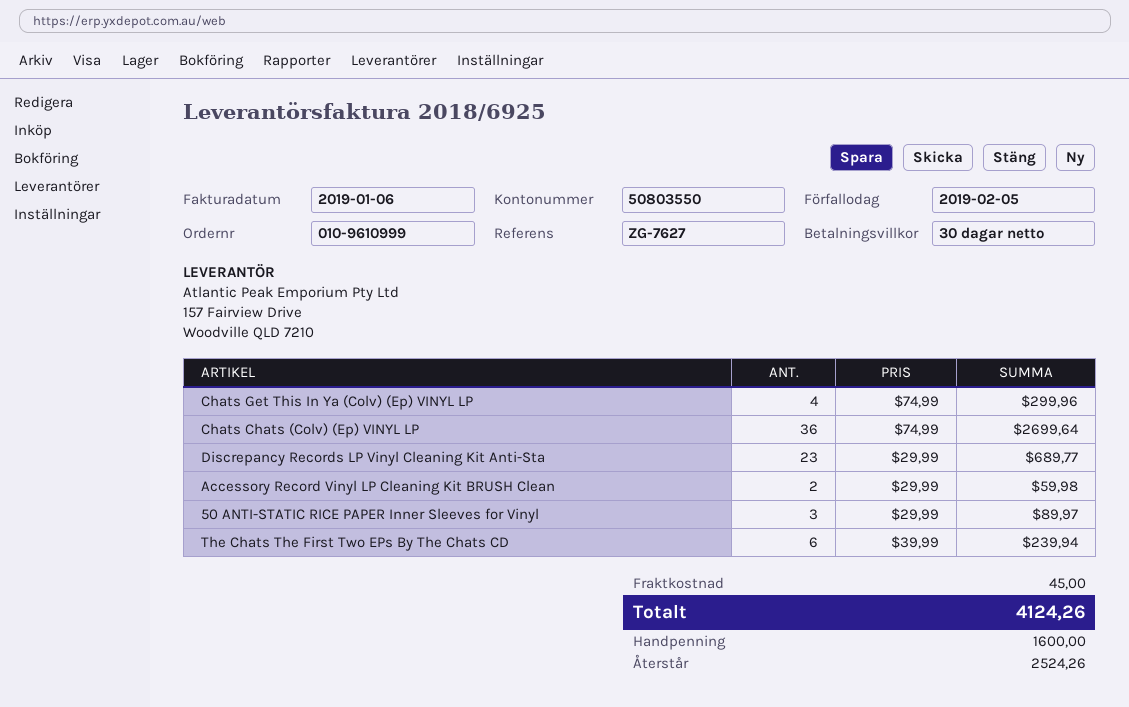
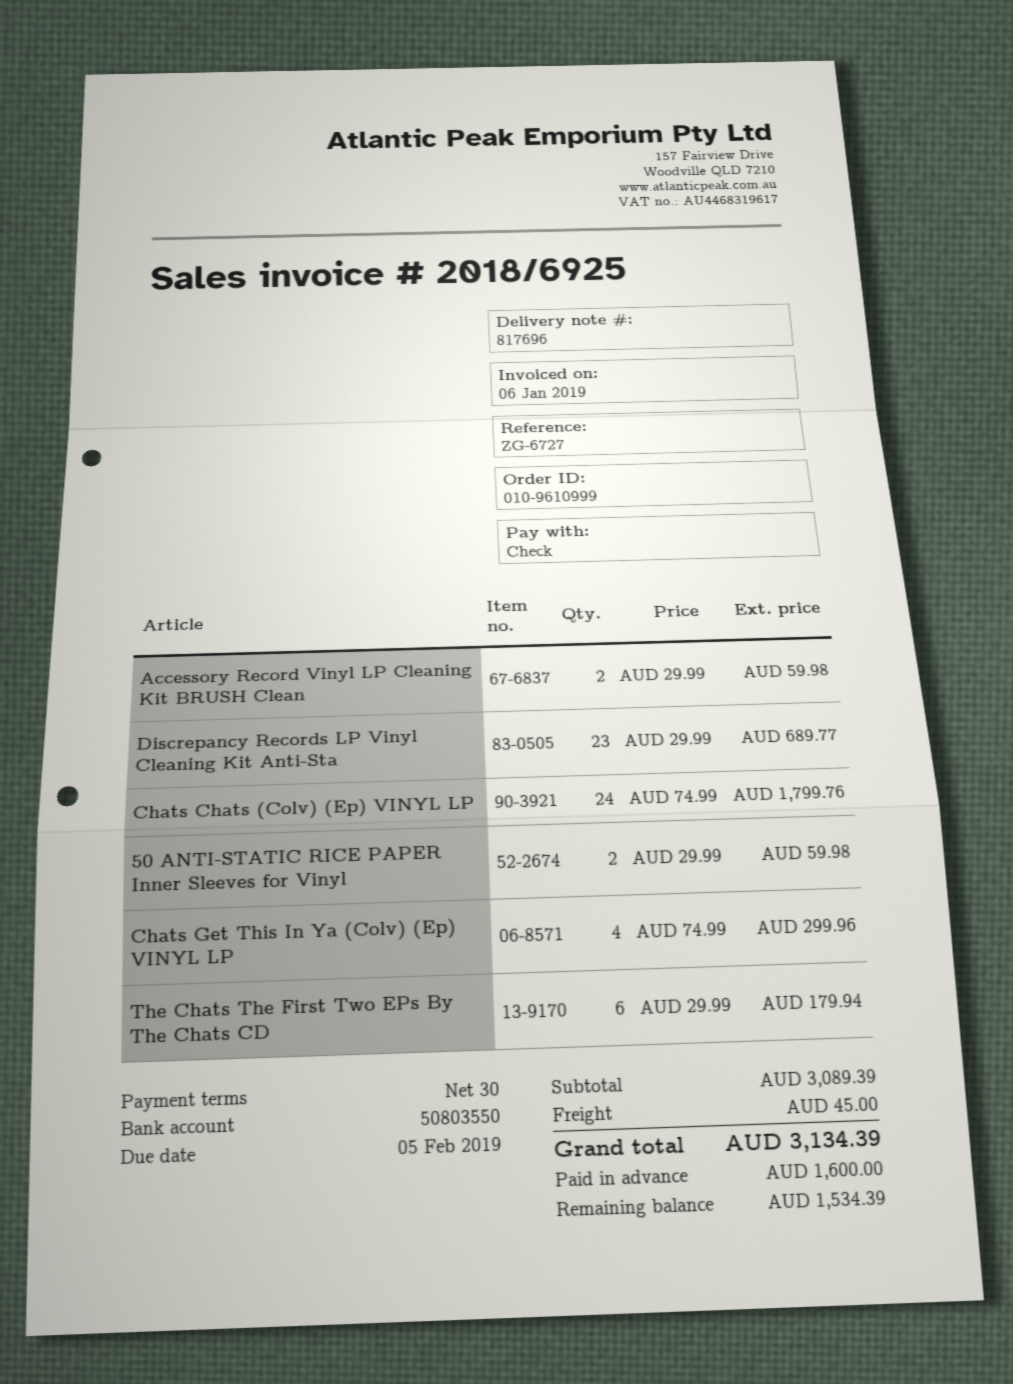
reference: ZG-7627 -> ZG-6727
Chats Chats (Colv) (Ep) VINYL LP: 36 x 74.99 = 2699.64 -> 24 x 74.99 = 1799.76
50 ANTI-STATIC RICE PAPER Inner Sleeves for Vinyl: 3 x 29.99 = 89.97 -> 2 x 29.99 = 59.98
The Chats The First Two EPs By The Chats CD: 6 x 39.99 = 239.94 -> 6 x 29.99 = 179.94
total: 4124.26 -> 3134.39
balance: 2524.26 -> 1534.39

